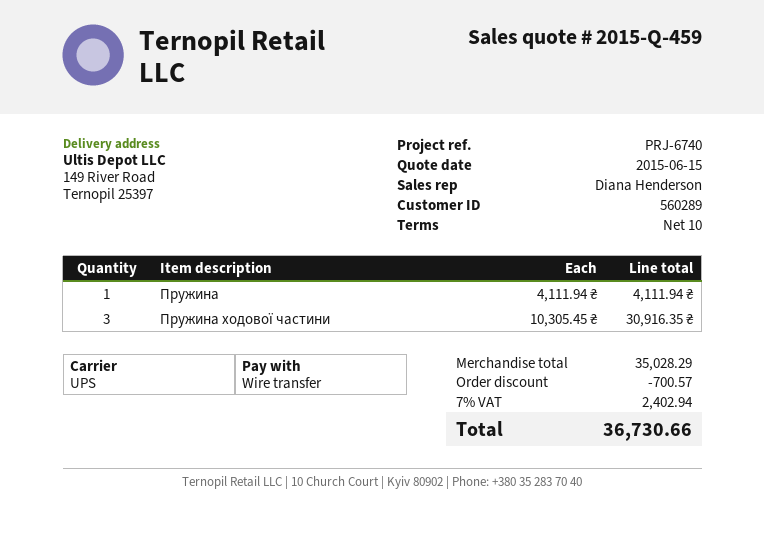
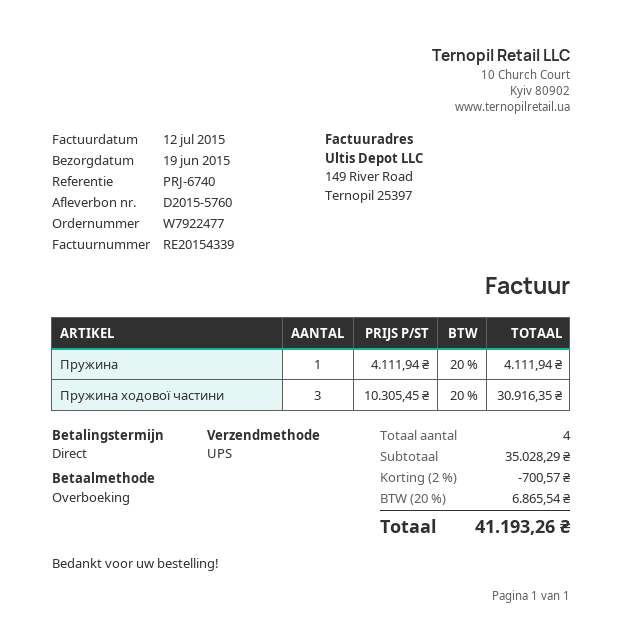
payment terms: 10 days -> on receipt
tax: 7% = 2402.94 -> 20% = 6865.54
total: 36730.66 -> 41193.26

